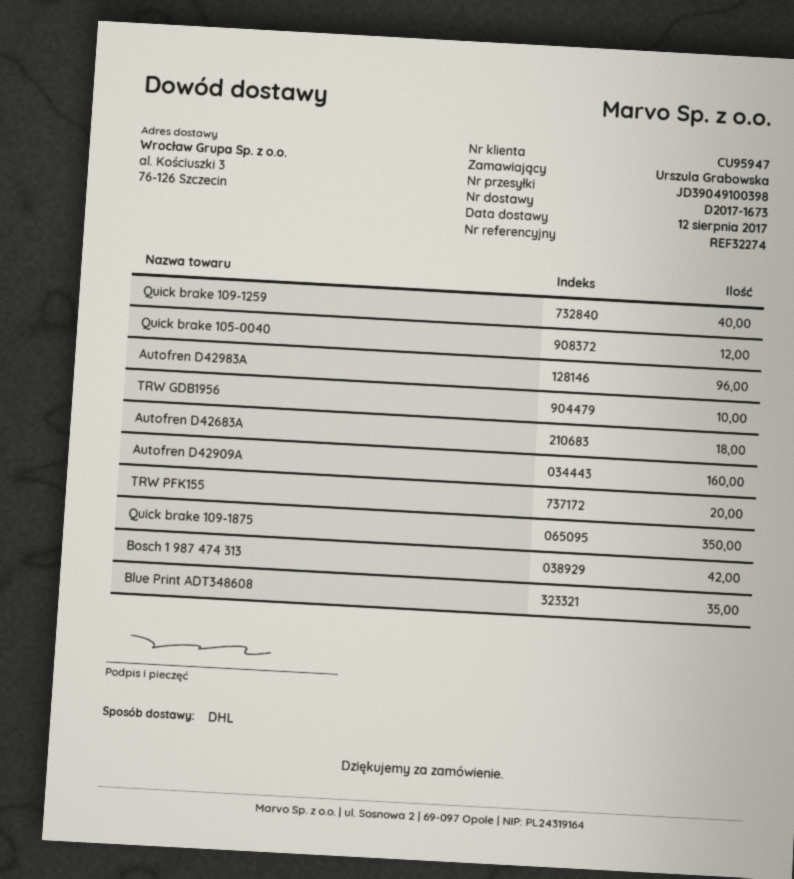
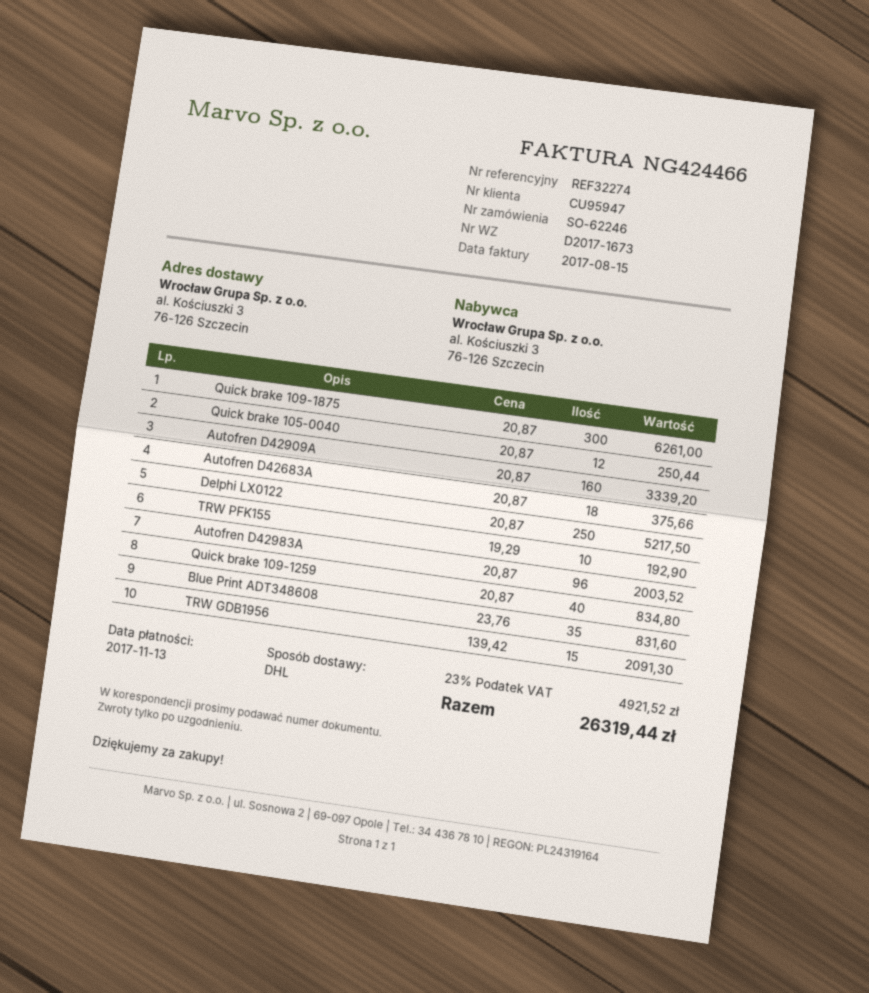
TRW GDB1956: 10 -> 15
TRW PFK155: 20 -> 10
Quick brake 109-1875: 350 -> 300
Bosch 1 987 474 313: 42 -> none
Delphi LX0122: none -> 250

